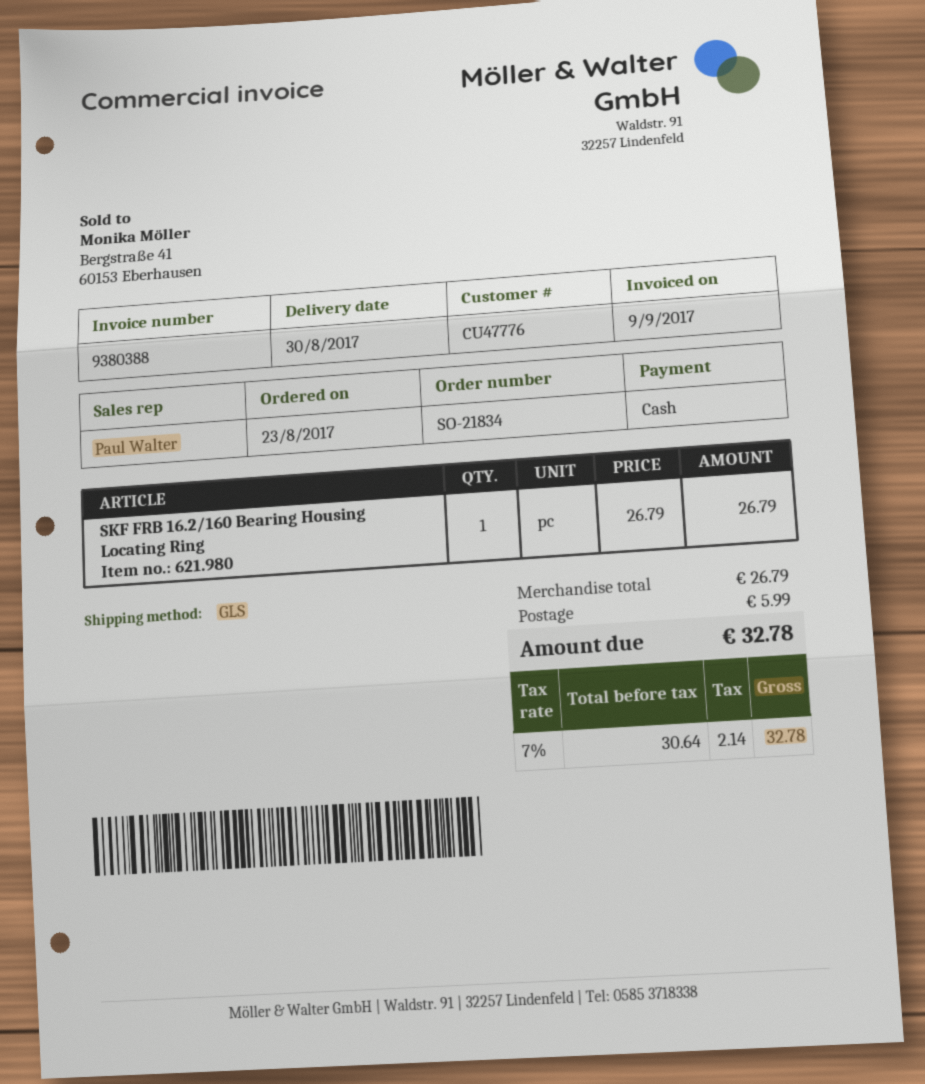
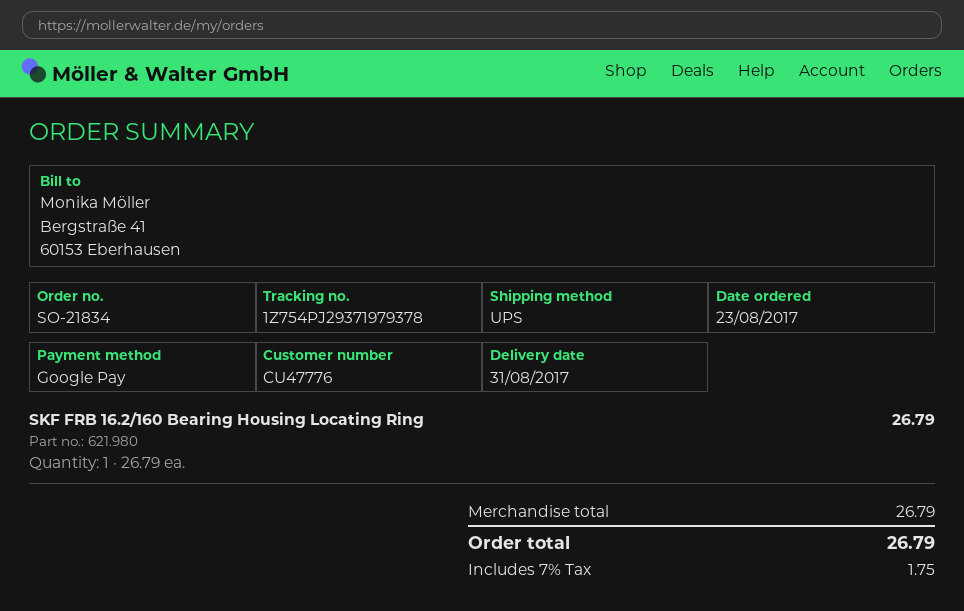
delivery date: 2017-08-30 -> 2017-08-31
payment method: cash -> Google Pay
shipping method: GLS -> UPS
shipping: 5.99 -> none
tax: 7% = 2.14 -> 7% = 1.75
total: 32.78 -> 26.79

